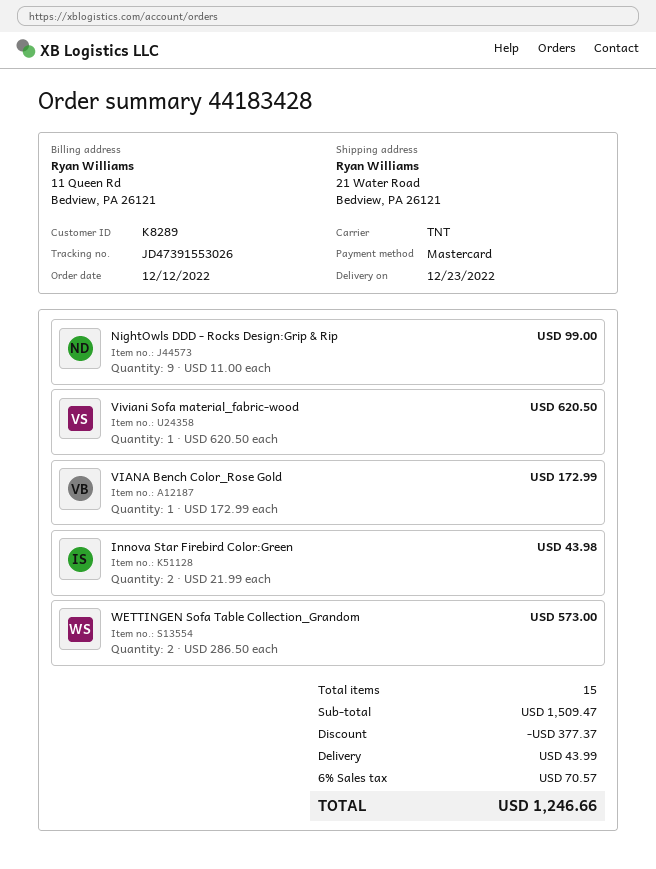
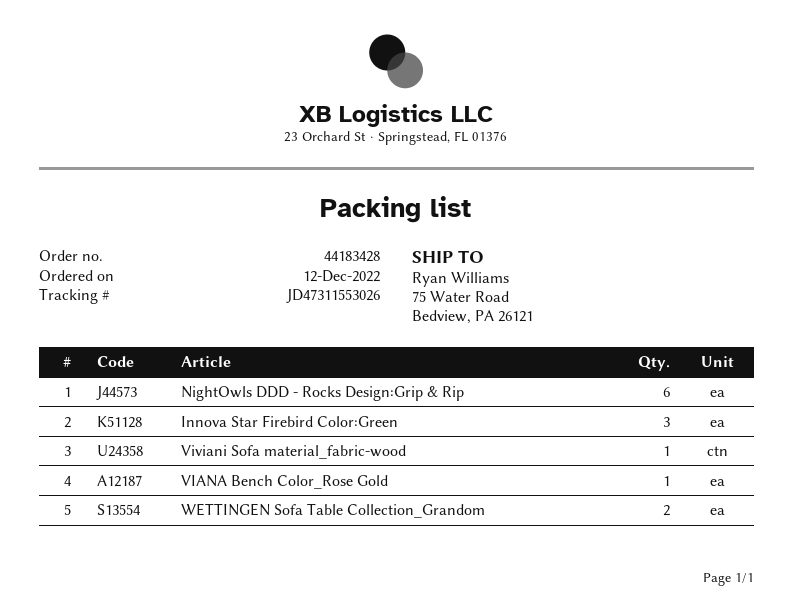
tracking number: JD47391553026 -> JD47311553026
ship to: 21 Water Road, Bedview, PA 26121 -> 75 Water Road, Bedview, PA 26121
NightOwls DDD - Rocks Design:Grip & Rip: 9 -> 6
Innova Star Firebird Color:Green: 2 -> 3

